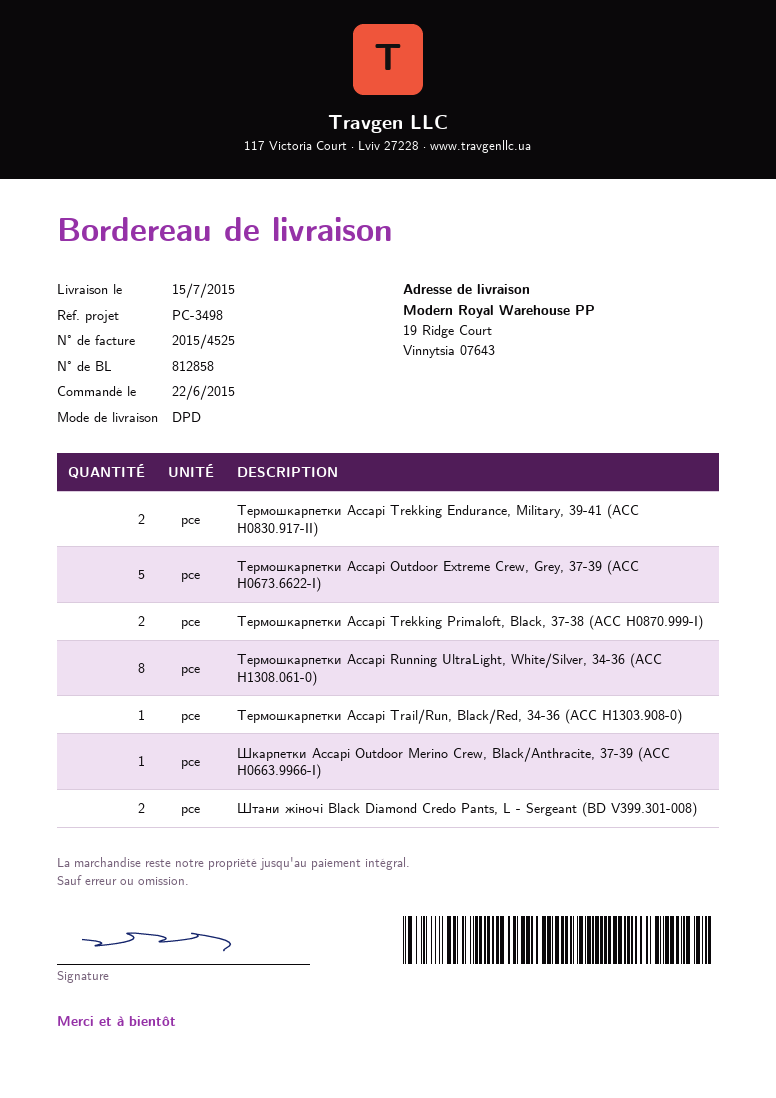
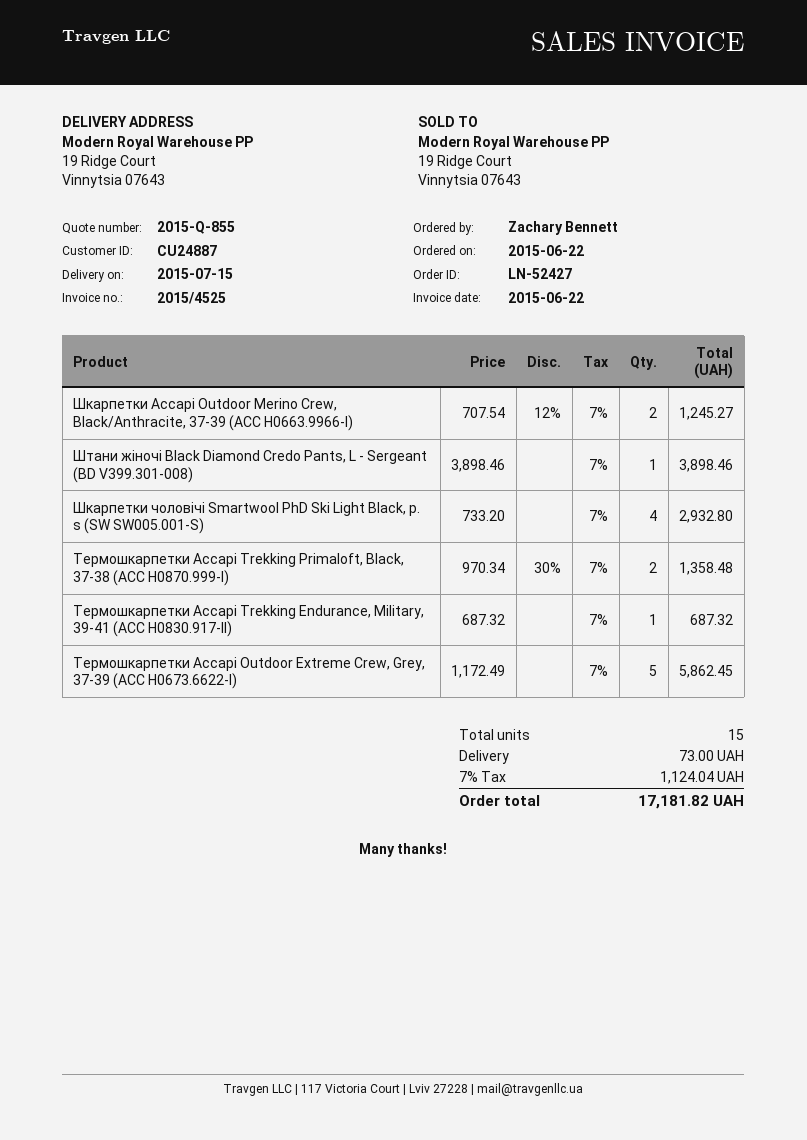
Термошкарпетки Accapi Trekking Endurance, Military, 39-41 (ACC H0830.917-II): 2 -> 1
Термошкарпетки Accapi Running UltraLight, White/Silver, 34-36 (ACC H1308.061-0): 8 -> none
Термошкарпетки Accapi Trail/Run, Black/Red, 34-36 (ACC H1303.908-0): 1 -> none
Шкарпетки Accapi Outdoor Merino Crew, Black/Anthracite, 37-39 (ACC H0663.9966-I): 1 -> 2
Штани жіночі Black Diamond Credo Pants, L - Sergeant (BD V399.301-008): 2 -> 1
Шкарпетки чоловічі Smartwool PhD Ski Light Black, р. s (SW SW005.001-S): none -> 4

